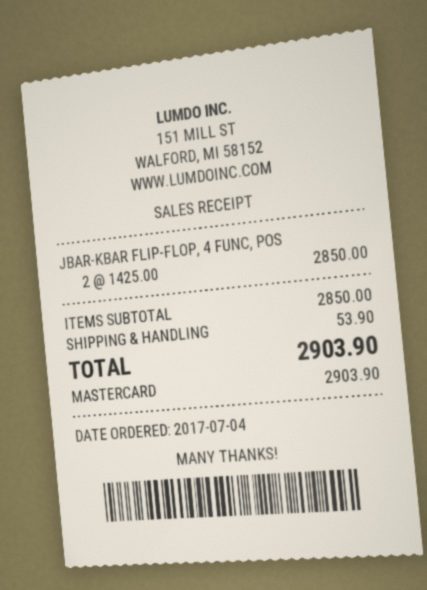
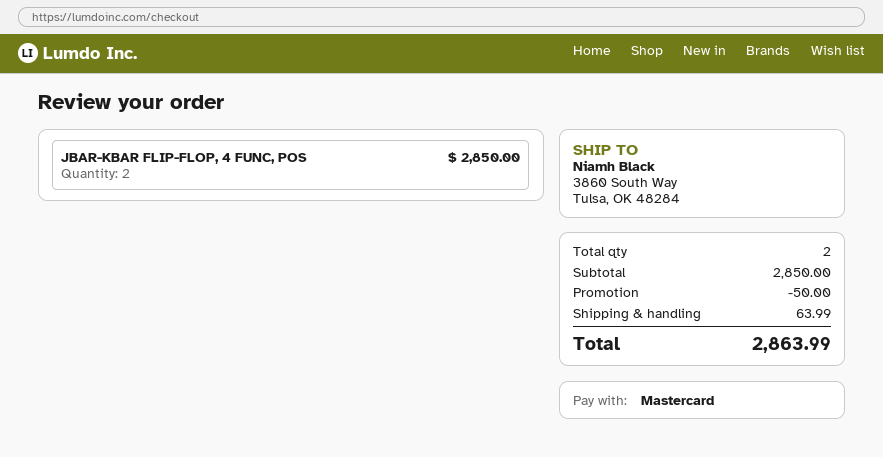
discount: none -> 50.00
shipping: 53.90 -> 63.99
total: 2903.90 -> 2863.99

